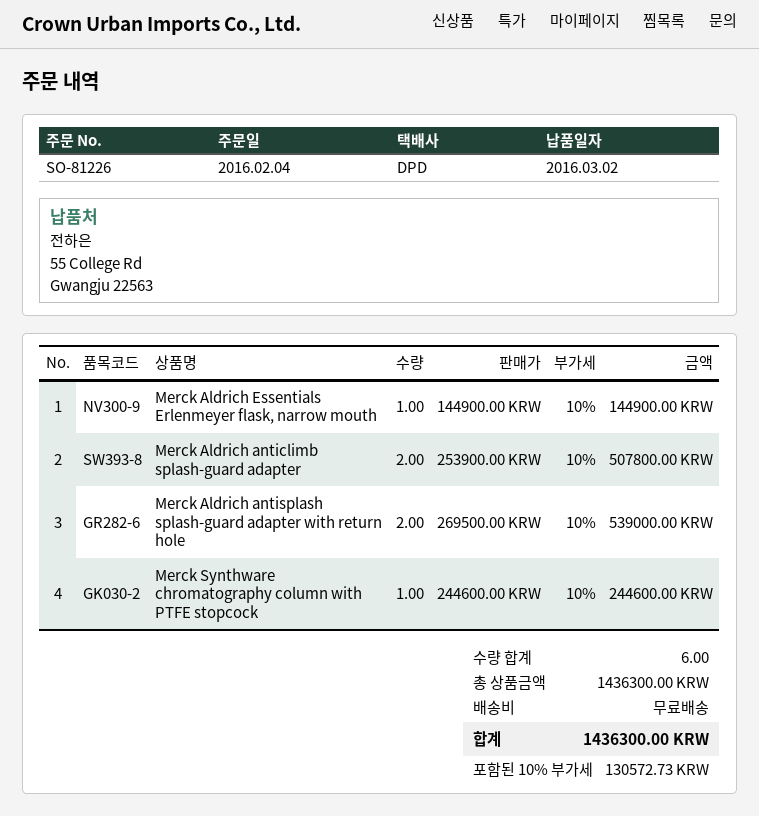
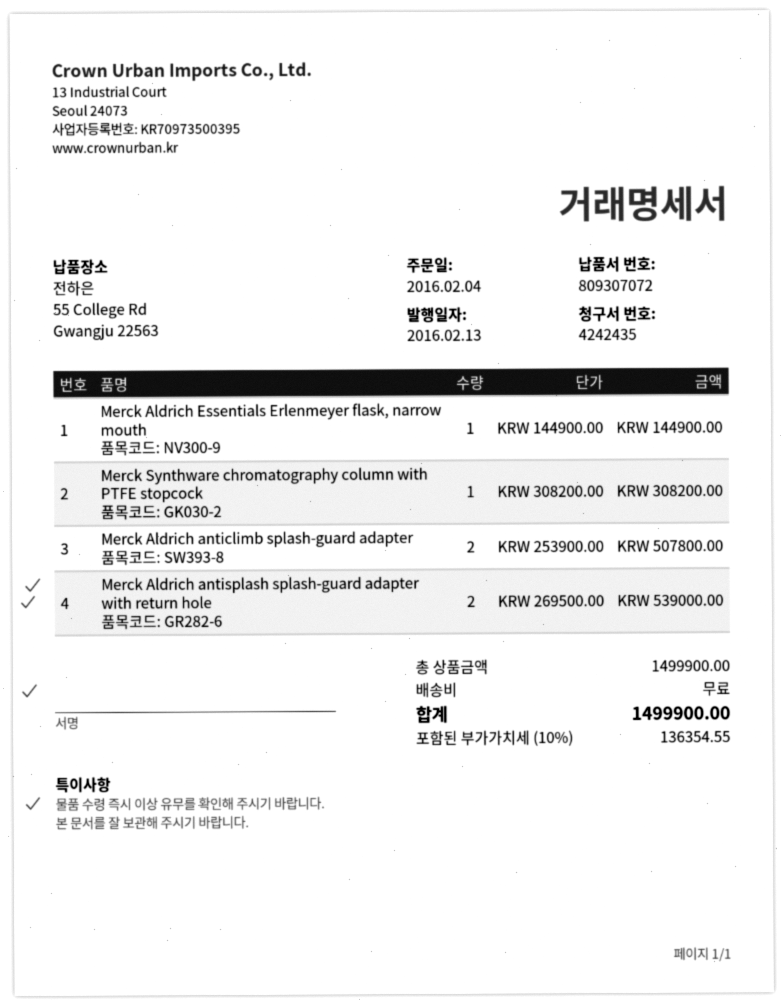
Merck Synthware chromatography column with PTFE stopcock: 1 x 244600.00 = 244600.00 -> 1 x 308200.00 = 308200.00
subtotal: 1436300.00 -> 1499900.00
tax: 10% = 130572.73 -> 10% = 136354.55
total: 1436300.00 -> 1499900.00

